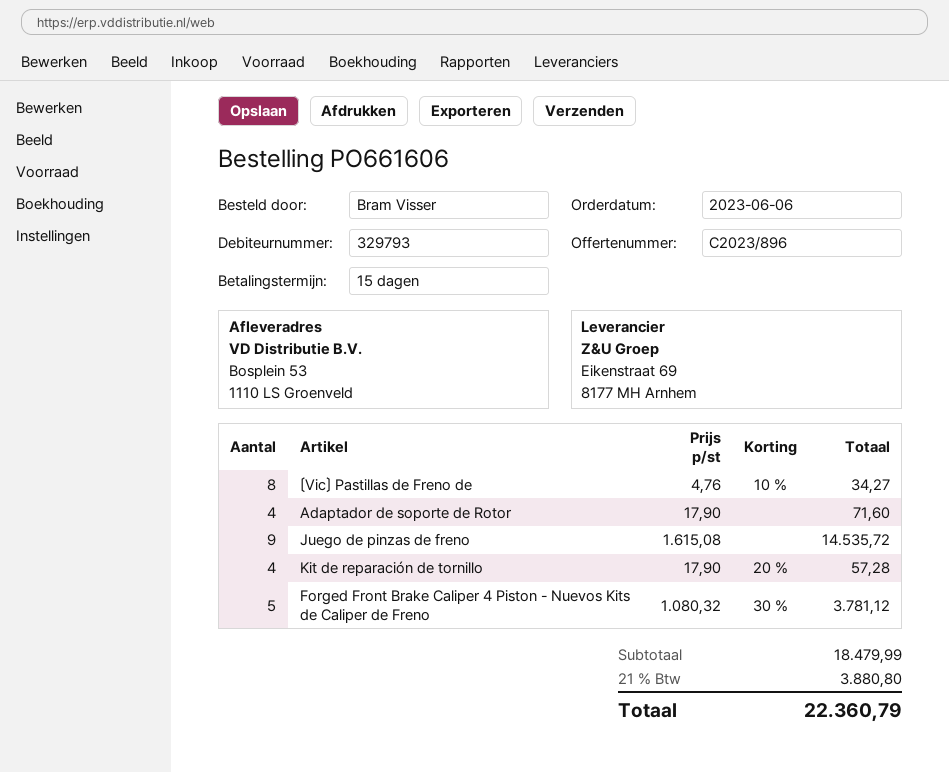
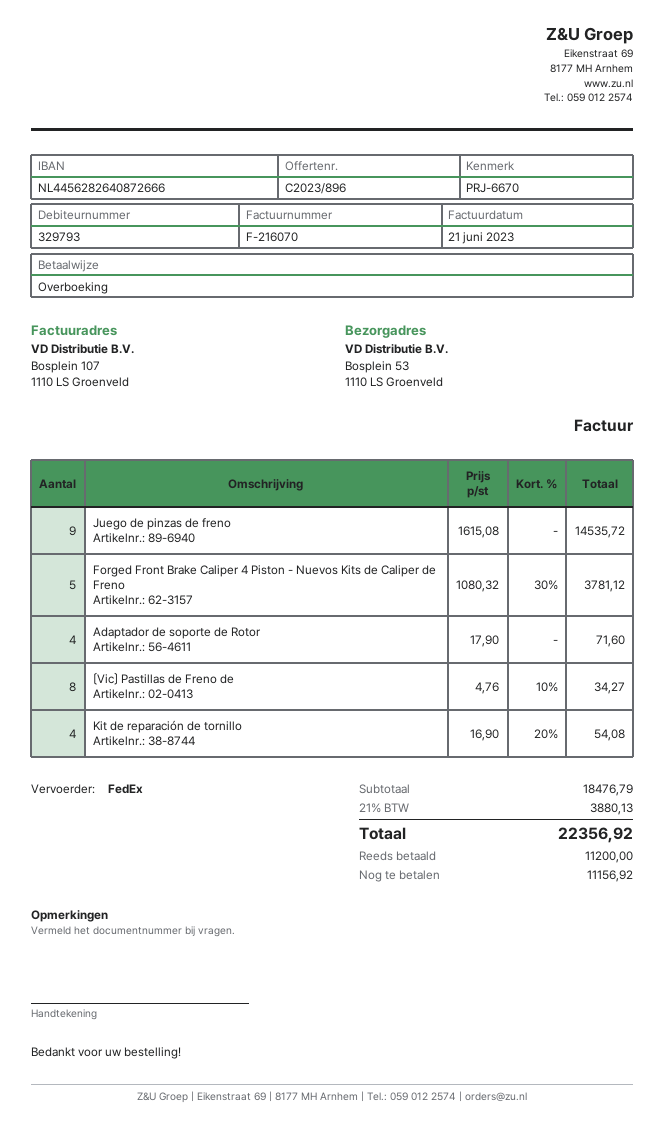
Kit de reparación de tornillo: 4 x 17.90 - 20% = 57.28 -> 4 x 16.90 - 20% = 54.08
subtotal: 18479.99 -> 18476.79
tax: 21% = 3880.80 -> 21% = 3880.13
total: 22360.79 -> 22356.92

